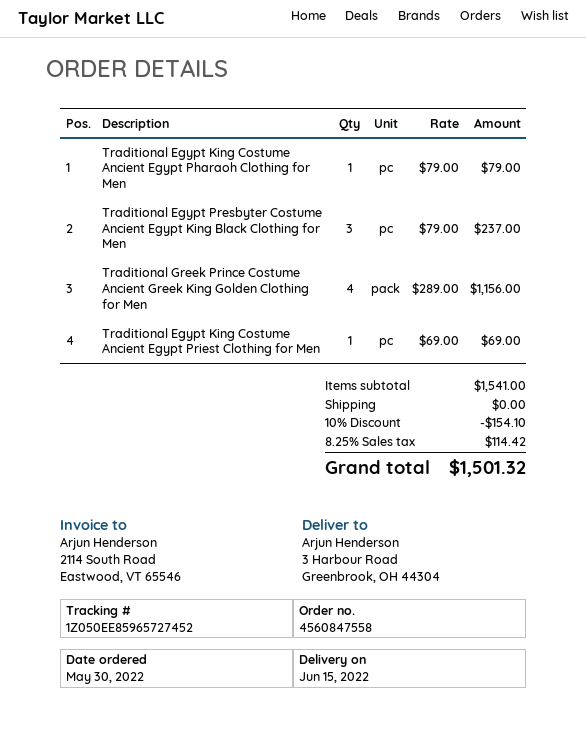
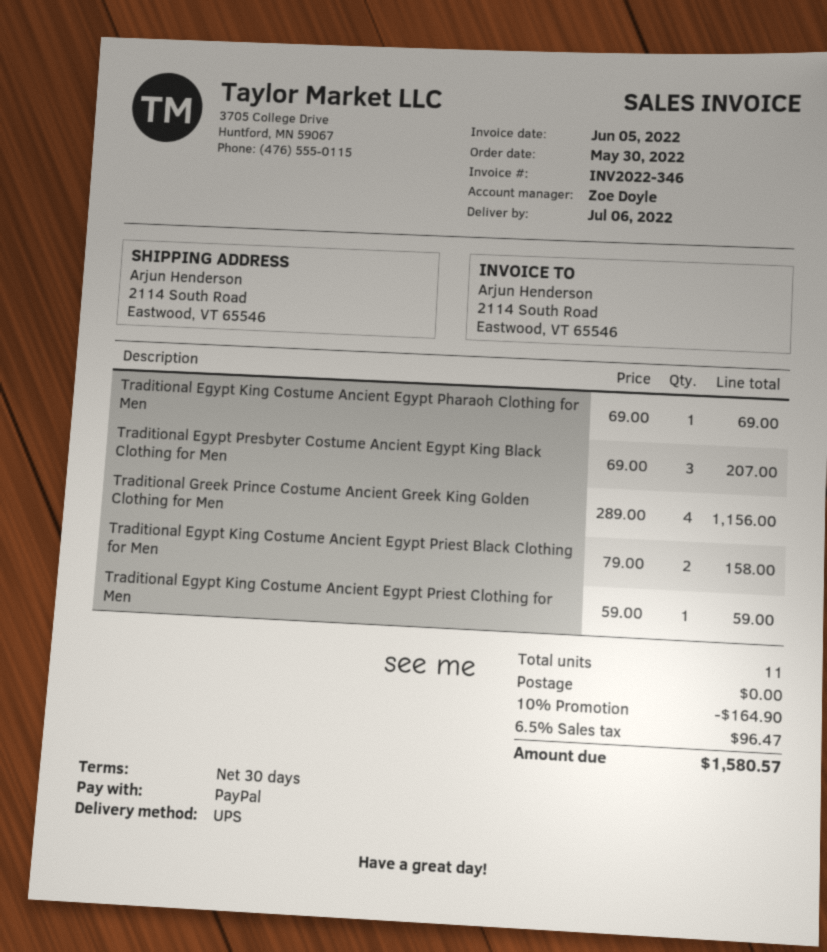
delivery date: 2022-06-15 -> 2022-07-06
ship to: 3 Harbour Road, Greenbrook, OH 44304 -> 2114 South Road, Eastwood, VT 65546
Traditional Egypt King Costume Ancient Egypt Pharaoh Clothing for Men: 1 x 79.00 = 79.00 -> 1 x 69.00 = 69.00
Traditional Egypt Presbyter Costume Ancient Egypt King Black Clothing for Men: 3 x 79.00 = 237.00 -> 3 x 69.00 = 207.00
Traditional Egypt King Costume Ancient Egypt Priest Clothing for Men: 1 x 69.00 = 69.00 -> 1 x 59.00 = 59.00
Traditional Egypt King Costume Ancient Egypt Priest Black Clothing for Men: none -> 2 x 79.00 = 158.00
discount: 10% = 154.10 -> 10% = 164.90
tax: 8.25% = 114.42 -> 6.5% = 96.47
total: 1501.32 -> 1580.57

